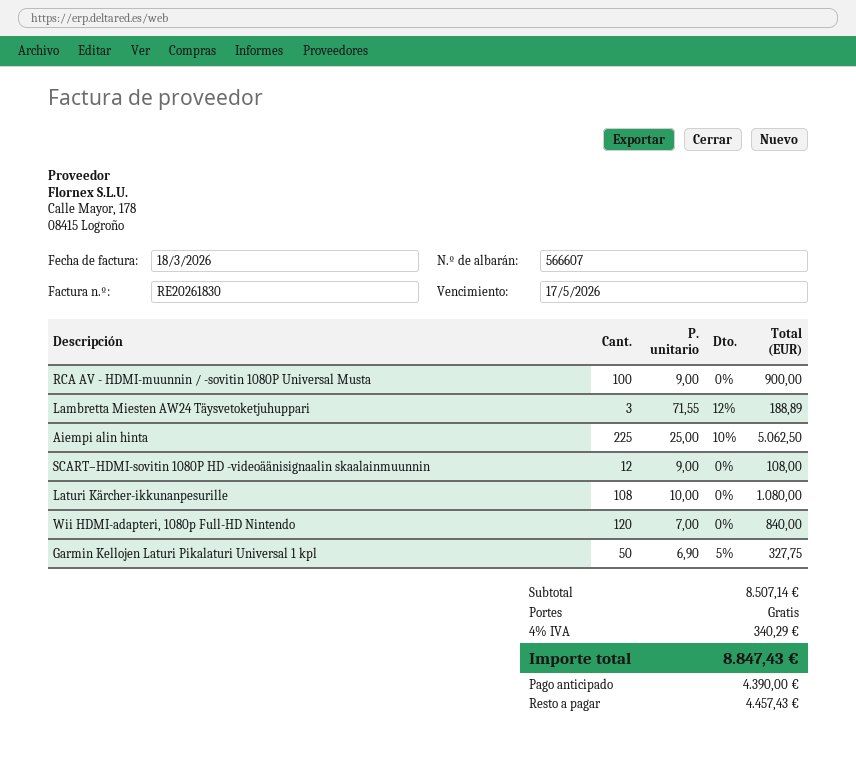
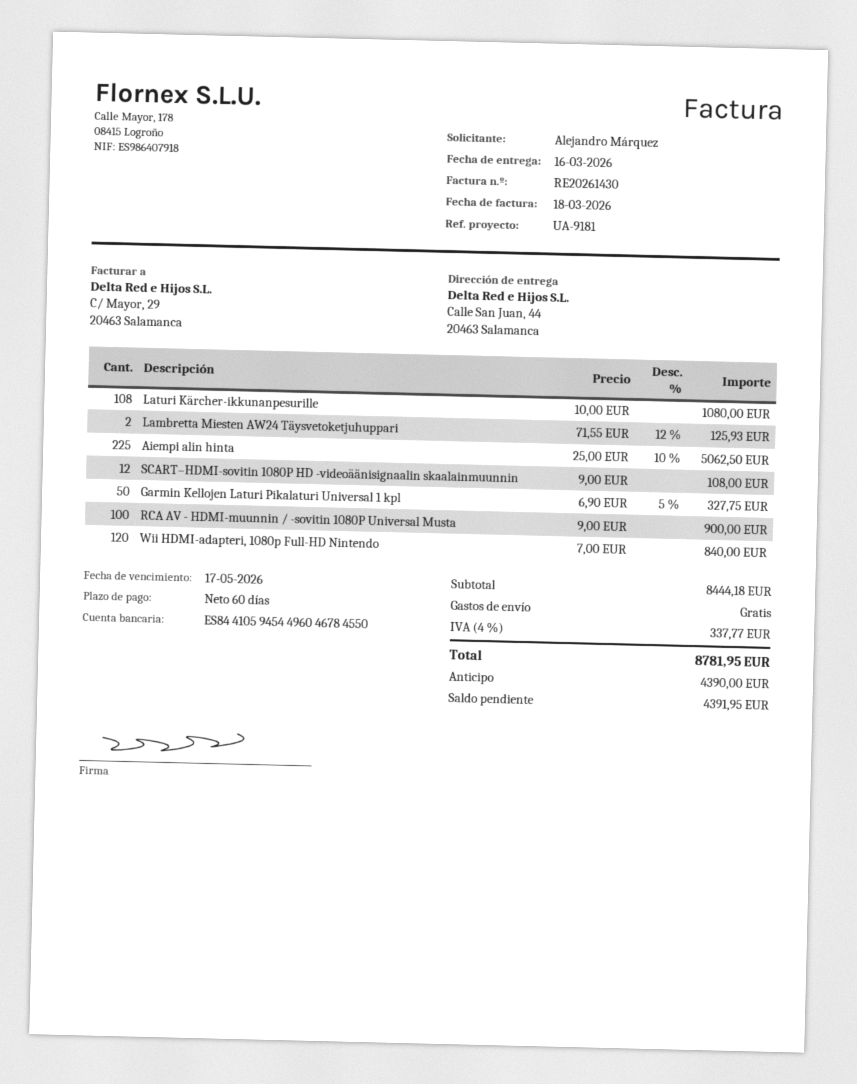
invoice number: RE20261830 -> RE20261430
Lambretta Miesten AW24 Täysvetoketjuhuppari: 3 x 71.55 - 12% = 188.89 -> 2 x 71.55 - 12% = 125.93
subtotal: 8507.14 -> 8444.18
tax: 4% = 340.29 -> 4% = 337.77
total: 8847.43 -> 8781.95
balance: 4457.43 -> 4391.95

